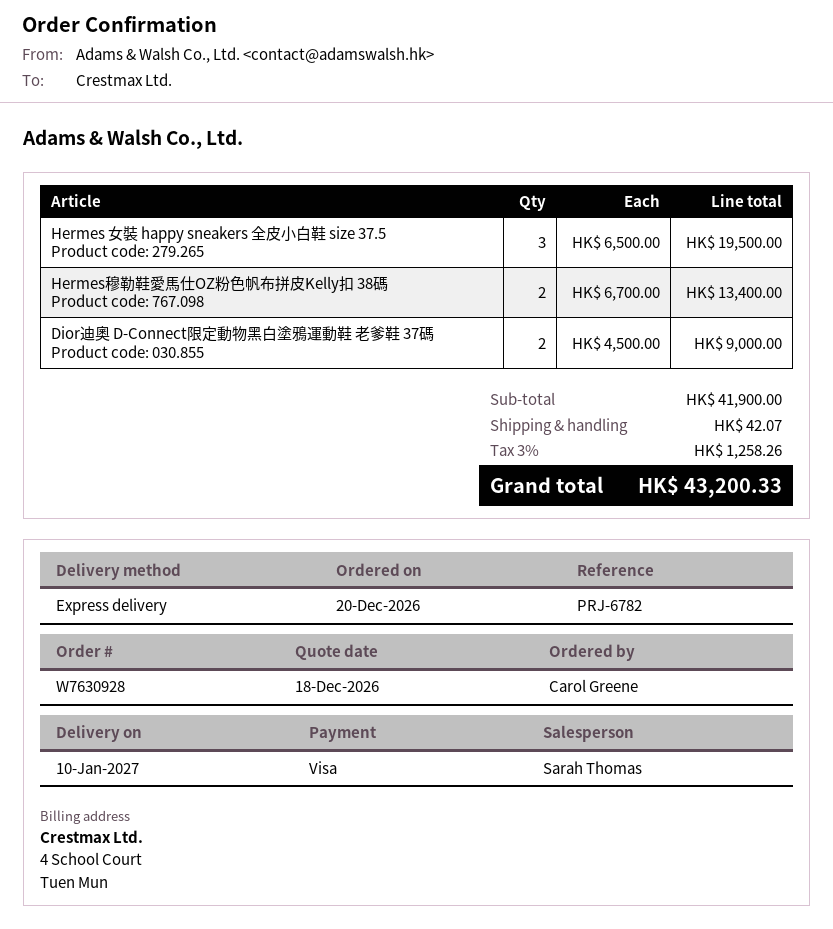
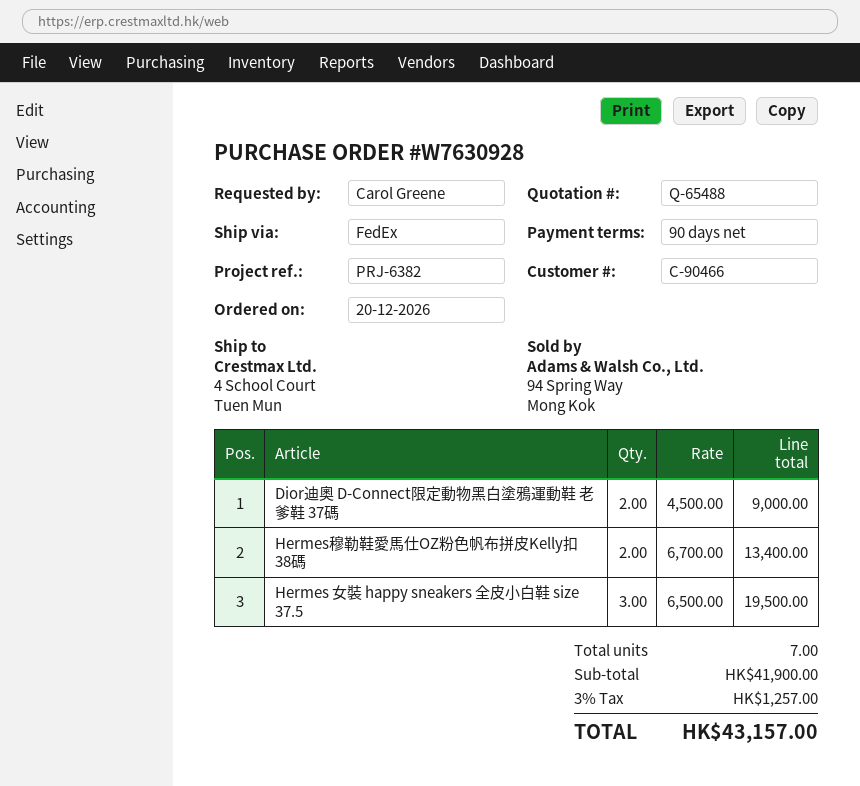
reference: PRJ-6782 -> PRJ-6382
shipping method: express -> FedEx
shipping: 42.07 -> none
tax: 3% = 1258.26 -> 3% = 1257.00
total: 43200.33 -> 43157.00

